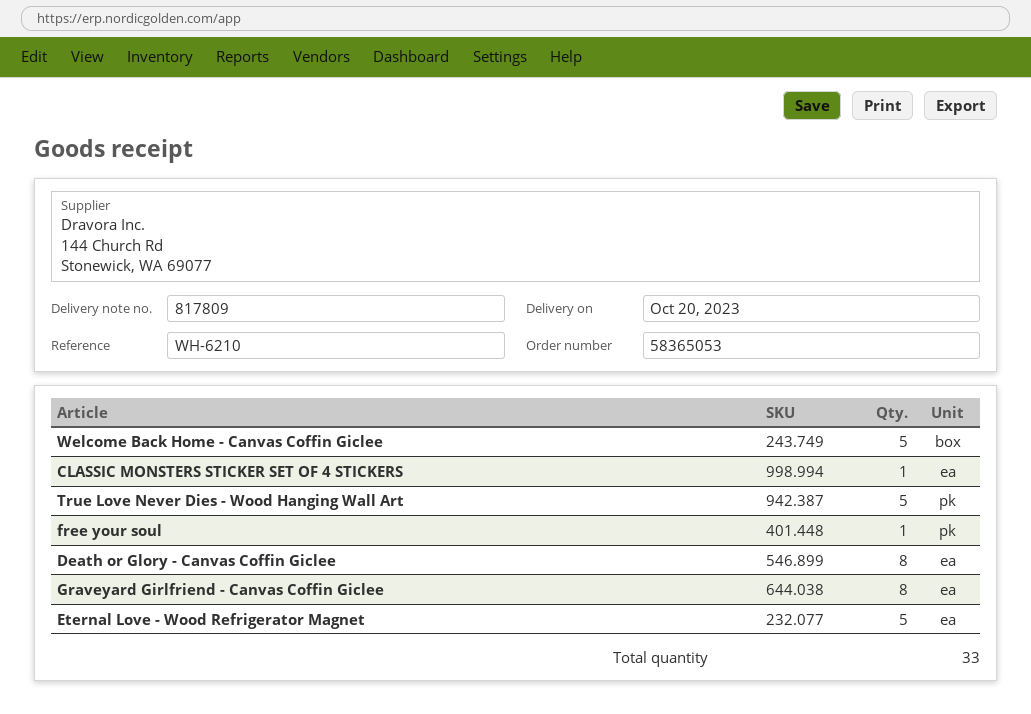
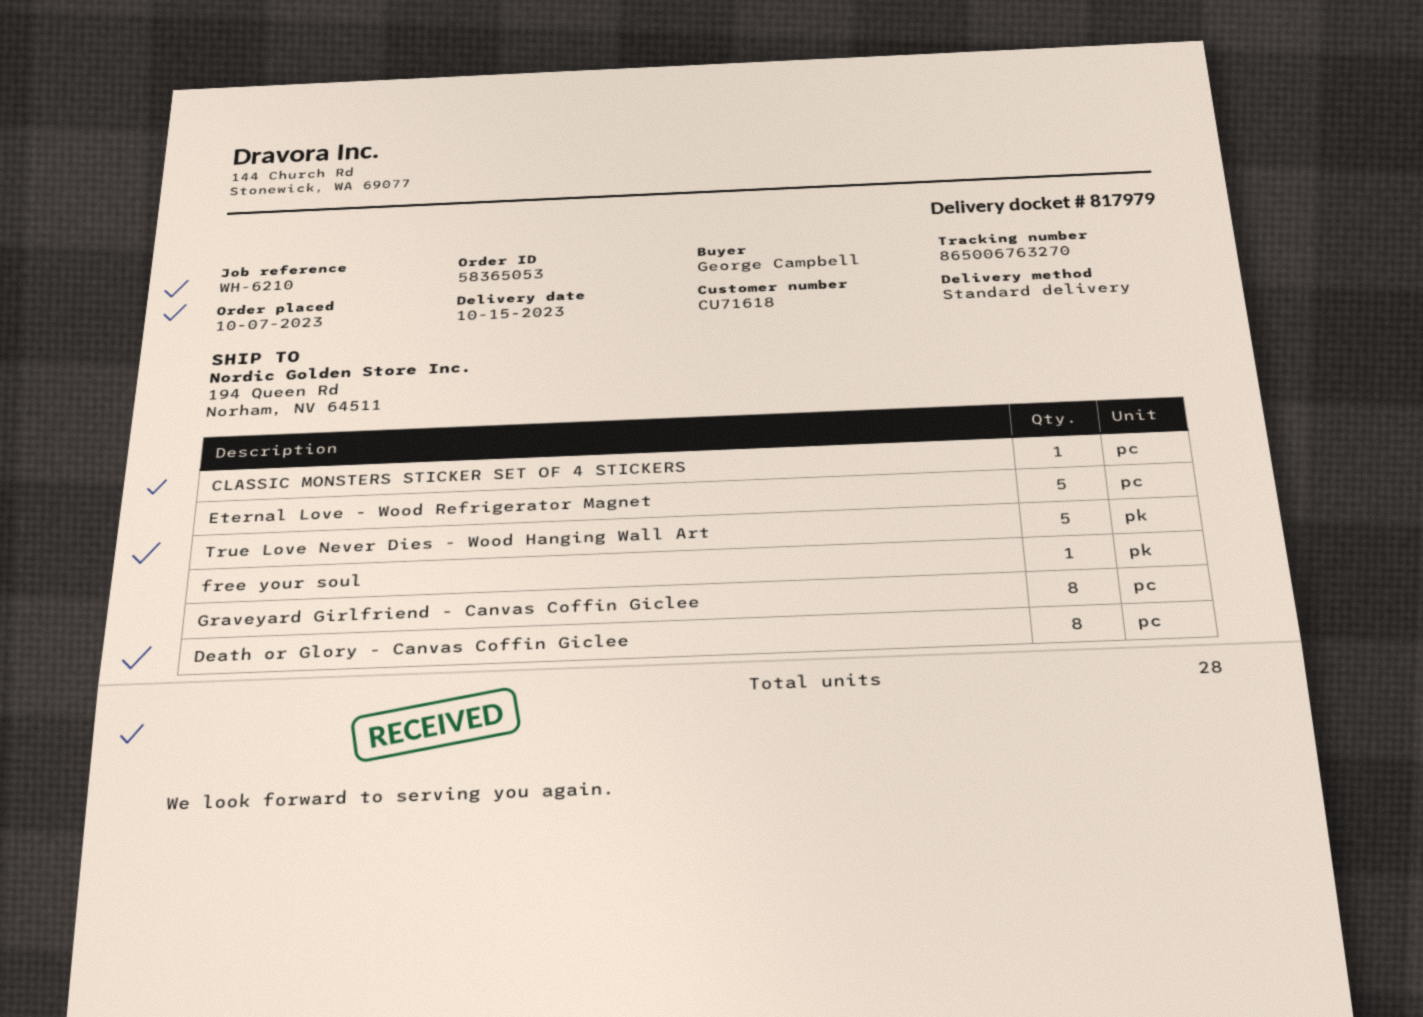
delivery note number: 817809 -> 817979
delivery date: 2023-10-20 -> 2023-10-15
Welcome Back Home - Canvas Coffin Giclee: 5 -> none
total quantity: 33 -> 28

